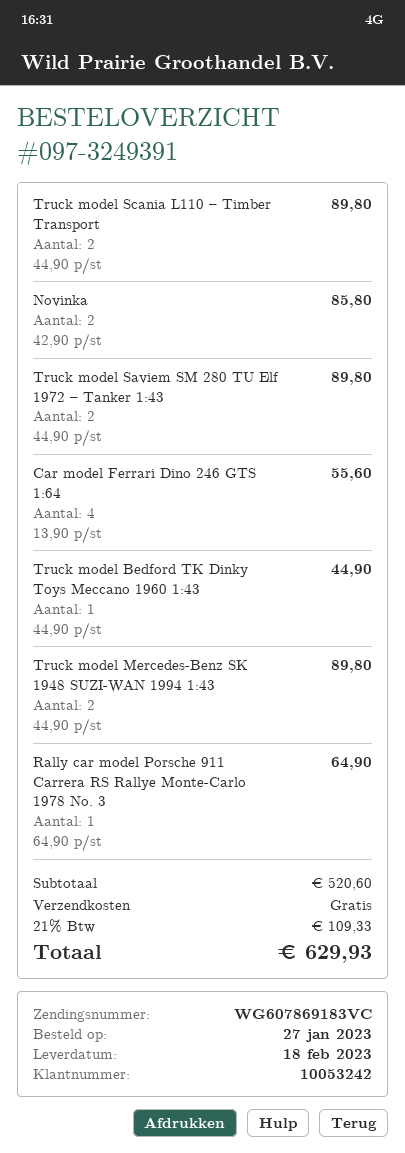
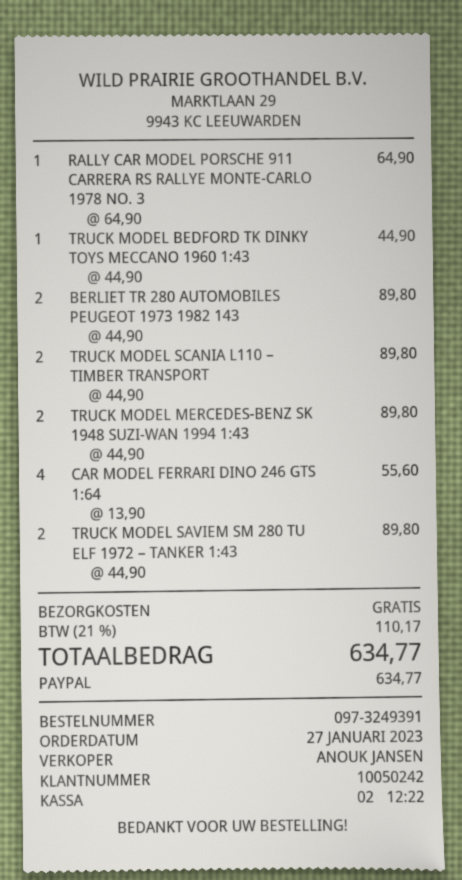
customer number: 10053242 -> 10050242
Novinka: 2 x 42.90 = 85.80 -> none
BERLIET TR 280 AUTOMOBILES PEUGEOT 1973 1982 143: none -> 2 x 44.90 = 89.80
tax: 21% = 109.33 -> 21% = 110.17
total: 629.93 -> 634.77

